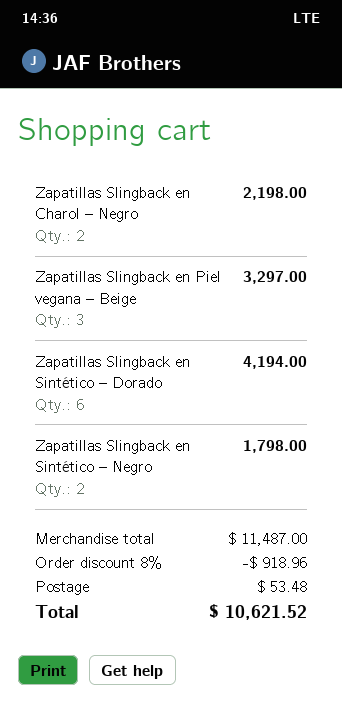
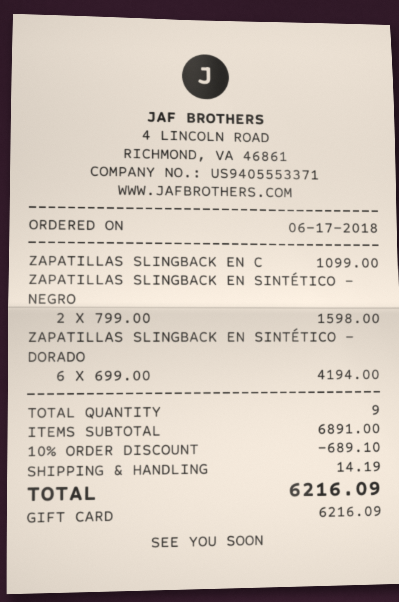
Zapatillas Slingback en Charol – Negro: 2 for 2198.00 -> 1 for 1099.00
Zapatillas Slingback en Piel vegana – Beige: 3 for 3297.00 -> none
Zapatillas Slingback en Sintético – Negro: 2 for 1798.00 -> 2 for 1598.00
subtotal: 11487.00 -> 6891.00
discount: 8% = 918.96 -> 10% = 689.10
shipping: 53.48 -> 14.19
total: 10621.52 -> 6216.09

